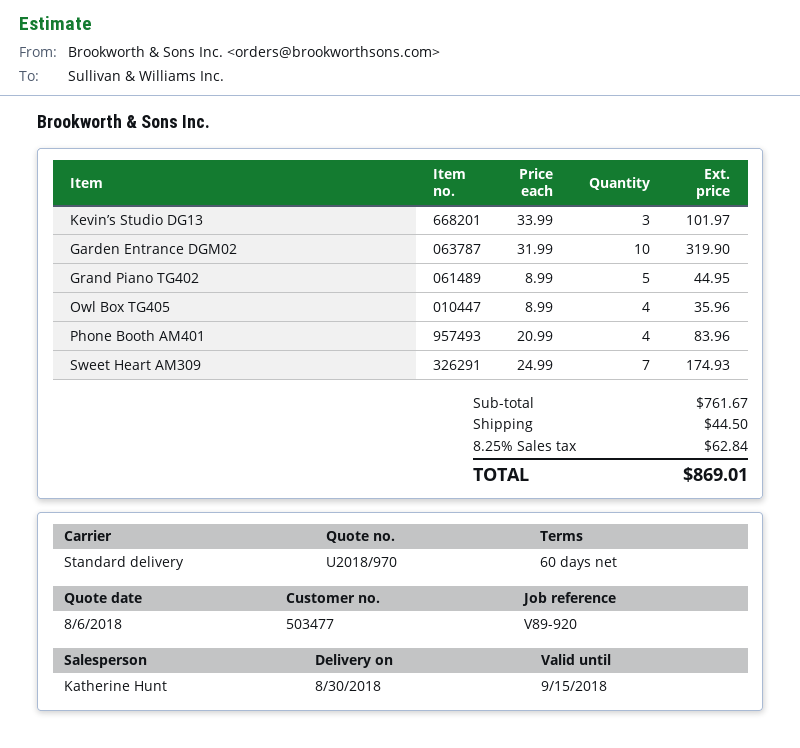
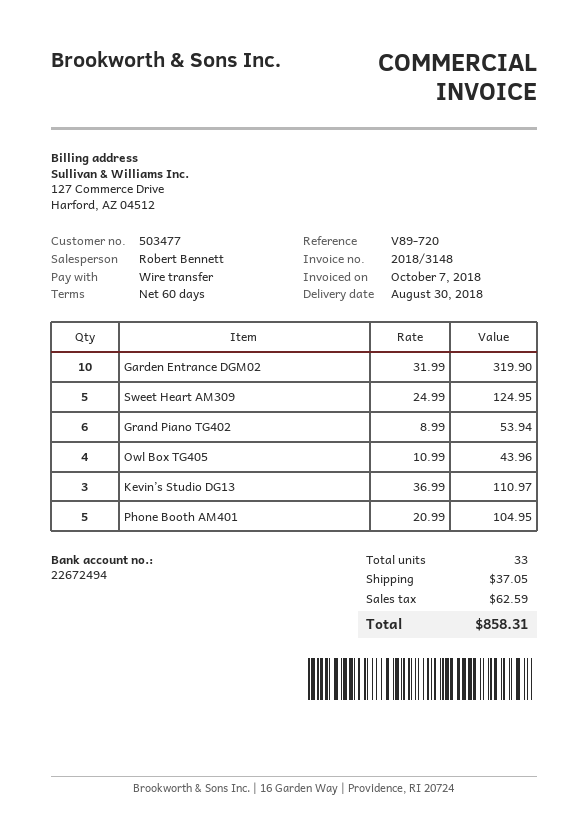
reference: V89-920 -> V89-720
sales rep: Katherine Hunt -> Robert Bennett
Kevin’s Studio DG13: 3 x 33.99 = 101.97 -> 3 x 36.99 = 110.97
Grand Piano TG402: 5 x 8.99 = 44.95 -> 6 x 8.99 = 53.94
Owl Box TG405: 4 x 8.99 = 35.96 -> 4 x 10.99 = 43.96
Phone Booth AM401: 4 x 20.99 = 83.96 -> 5 x 20.99 = 104.95
Sweet Heart AM309: 7 x 24.99 = 174.93 -> 5 x 24.99 = 124.95
shipping: 44.50 -> 37.05
tax: 62.84 -> 62.59
total: 869.01 -> 858.31

